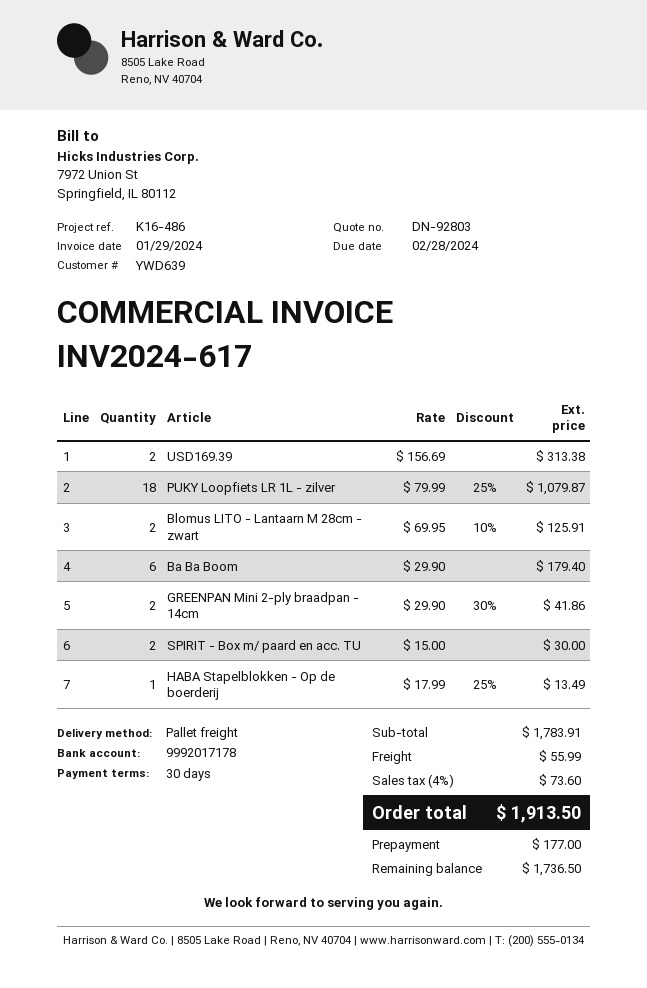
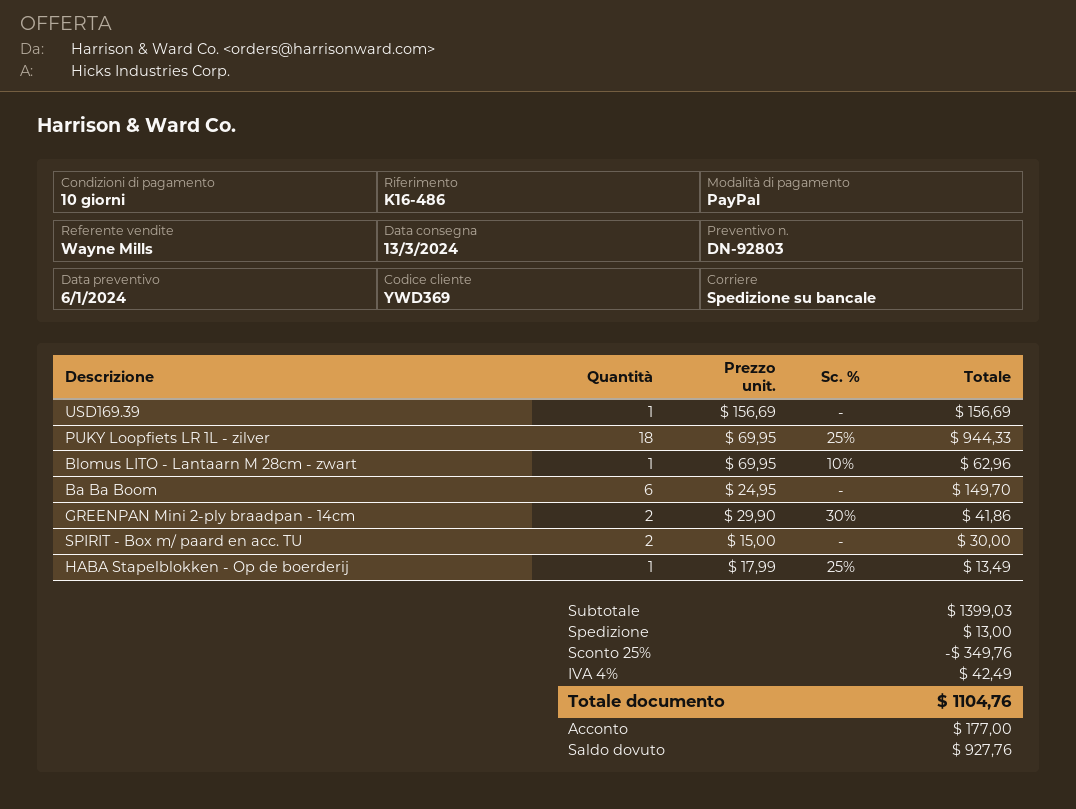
payment terms: 30 days -> 10 days
customer number: YWD639 -> YWD369
USD169.39: 2 x 156.69 = 313.38 -> 1 x 156.69 = 156.69
PUKY Loopfiets LR 1L - zilver: 18 x 79.99 - 25% = 1079.87 -> 18 x 69.95 - 25% = 944.33
Blomus LITO - Lantaarn M 28cm - zwart: 2 x 69.95 - 10% = 125.91 -> 1 x 69.95 - 10% = 62.96
Ba Ba Boom: 6 x 29.90 = 179.40 -> 6 x 24.95 = 149.70
subtotal: 1783.91 -> 1399.03
discount: none -> 25% = 349.76
shipping: 55.99 -> 13.00
tax: 4% = 73.60 -> 4% = 42.49
total: 1913.50 -> 1104.76
balance: 1736.50 -> 927.76

